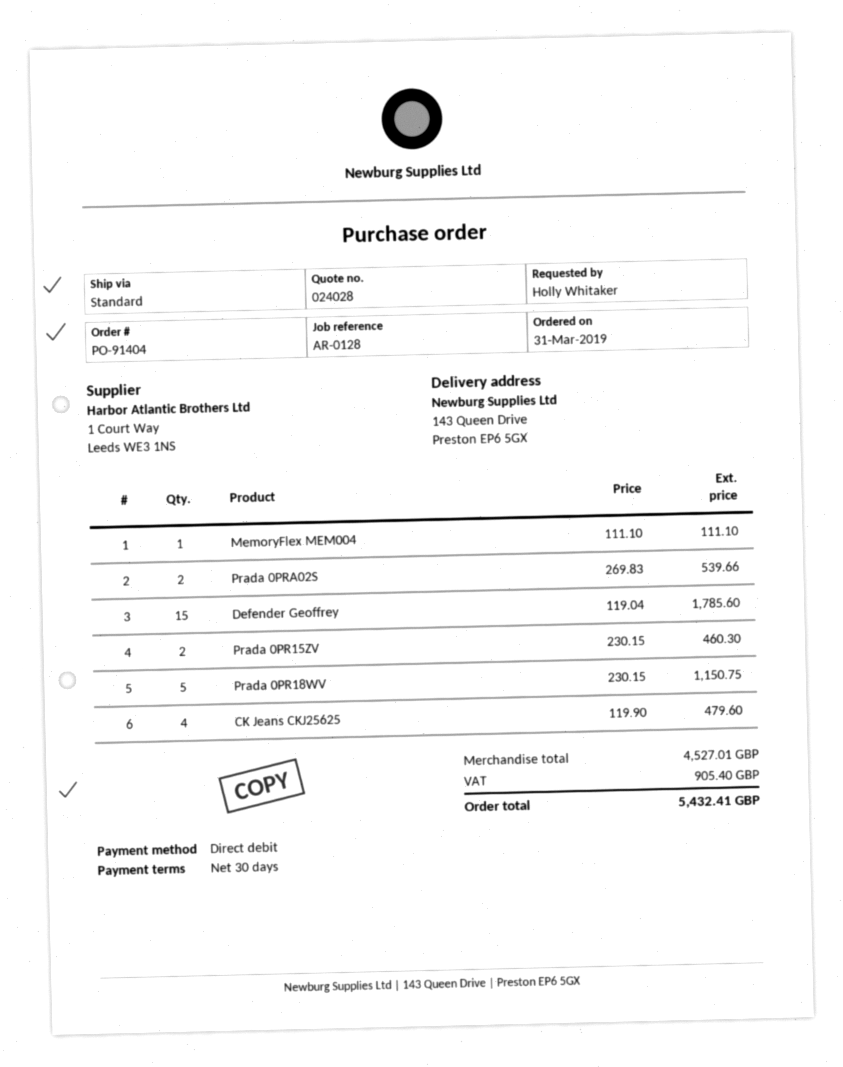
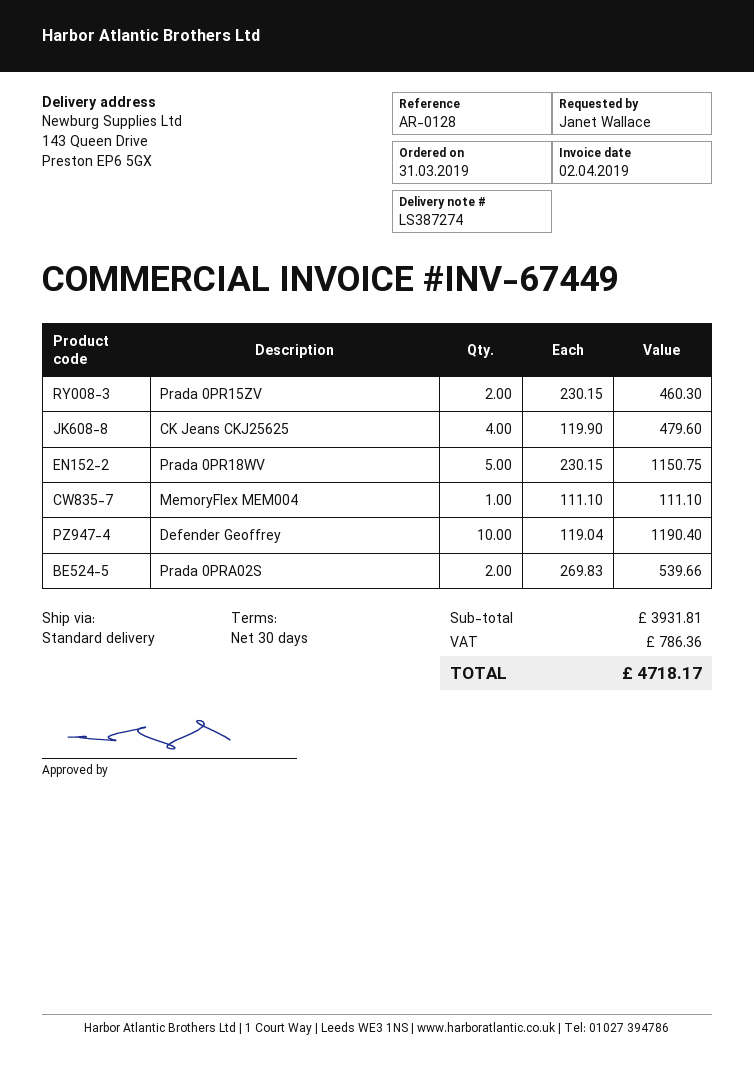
ordered by: Holly Whitaker -> Janet Wallace
Defender Geoffrey: 15 x 119.04 = 1785.60 -> 10 x 119.04 = 1190.40
subtotal: 4527.01 -> 3931.81
tax: 905.40 -> 786.36
total: 5432.41 -> 4718.17

